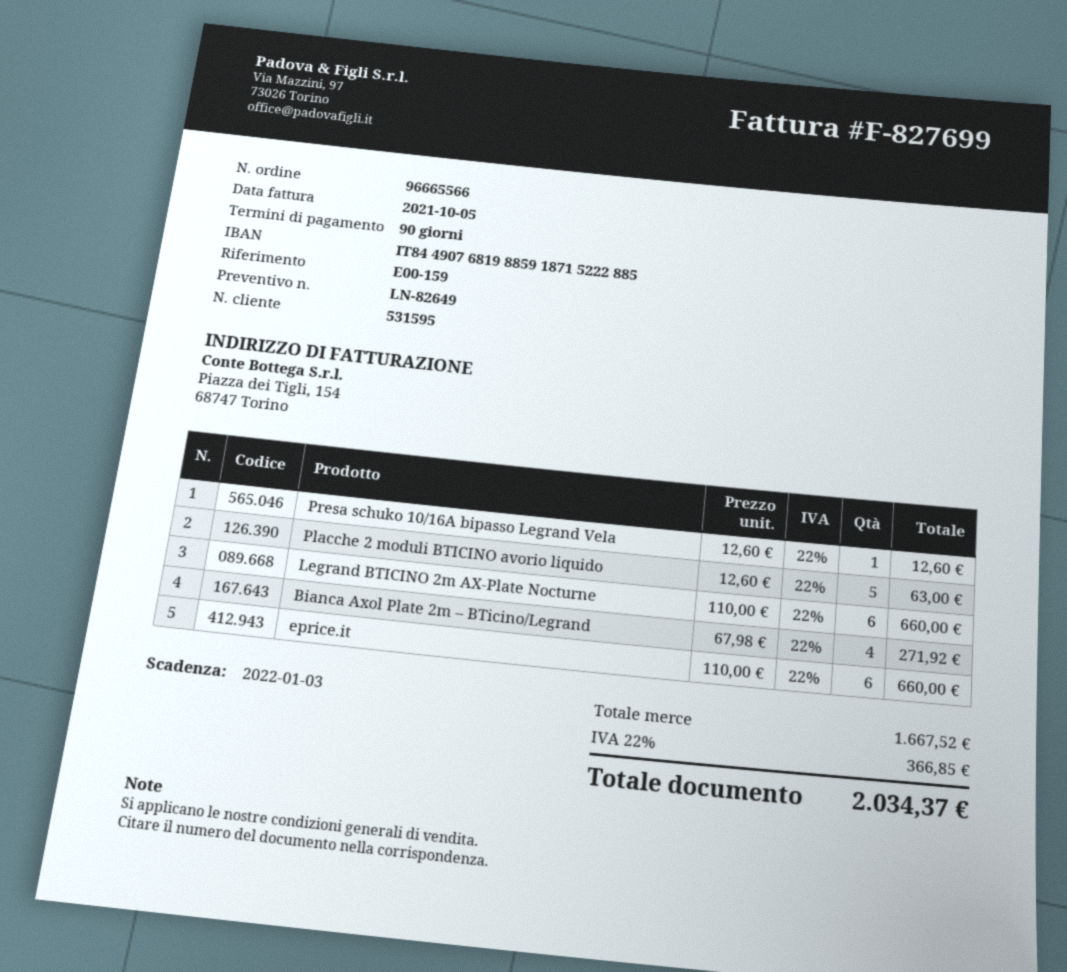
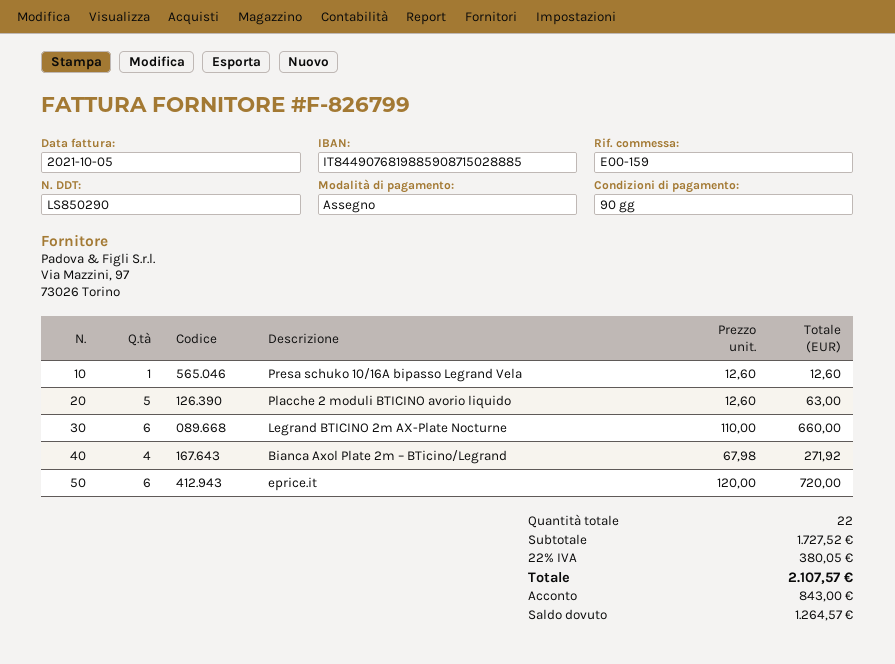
invoice number: F-827699 -> F-826799
bank account: IT8449076819885918715222885 -> IT8449076819885908715028885
eprice.it: 6 x 110.00 = 660.00 -> 6 x 120.00 = 720.00
subtotal: 1667.52 -> 1727.52
tax: 22% = 366.85 -> 22% = 380.05
total: 2034.37 -> 2107.57

